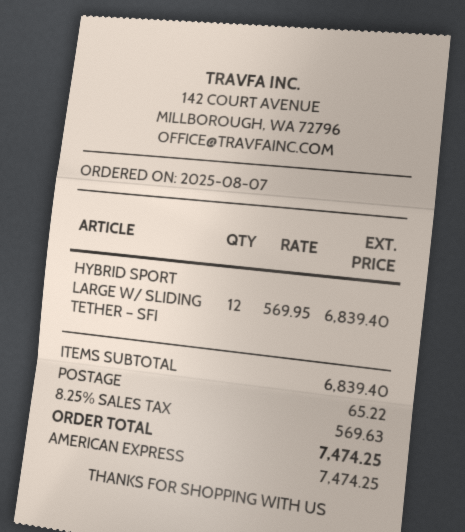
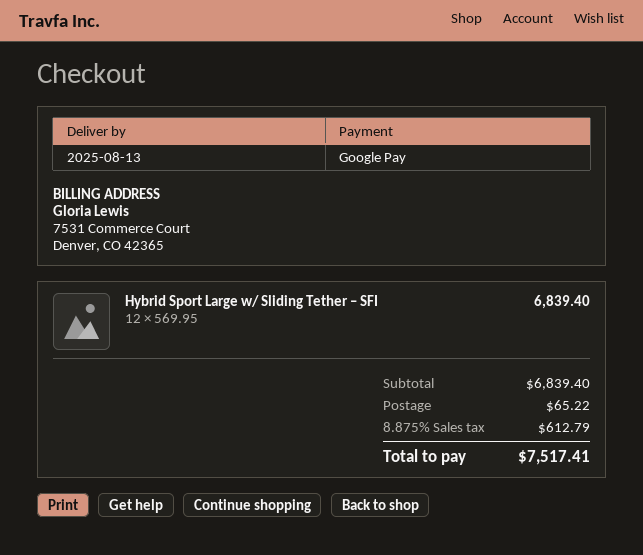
payment method: American Express -> Google Pay
tax: 8.25% = 569.63 -> 8.875% = 612.79
total: 7474.25 -> 7517.41

